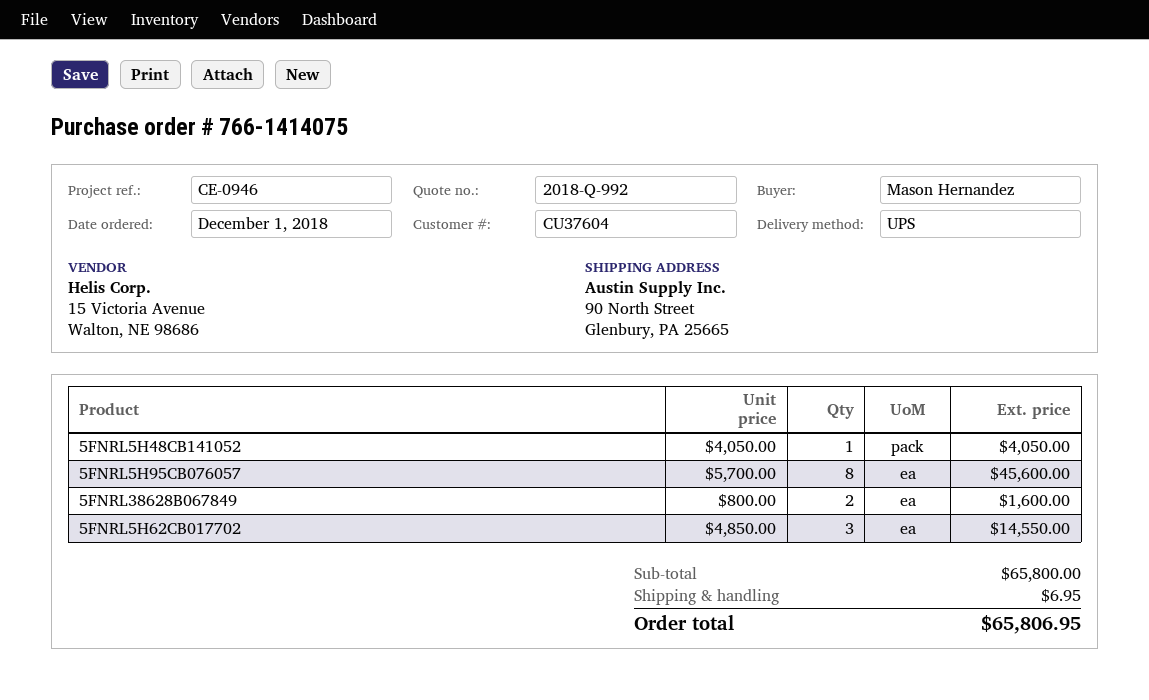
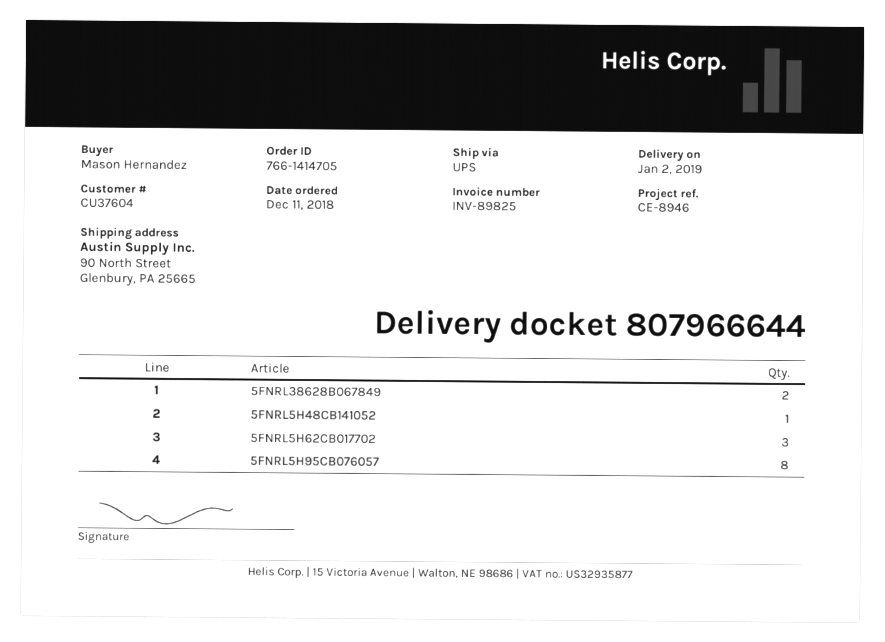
order number: 766-1414075 -> 766-1414705
order date: 2018-12-01 -> 2018-12-11
reference: CE-0946 -> CE-8946

